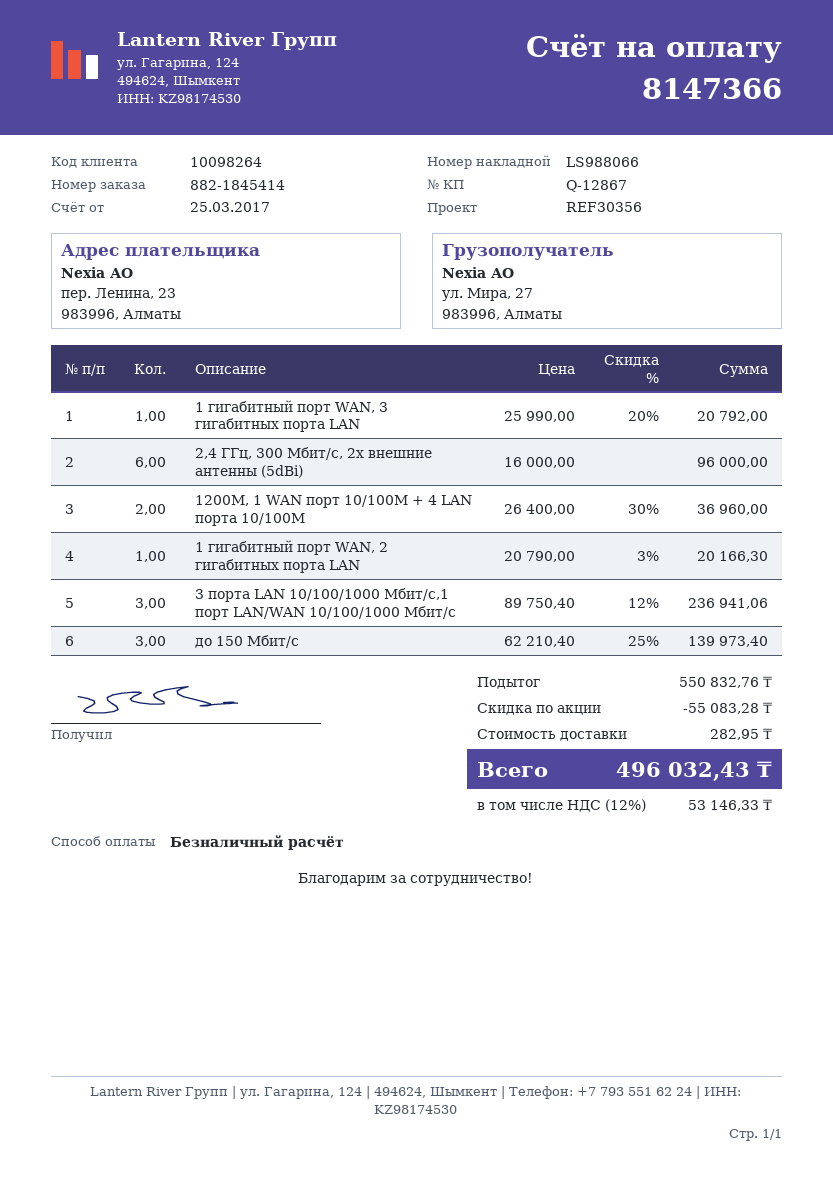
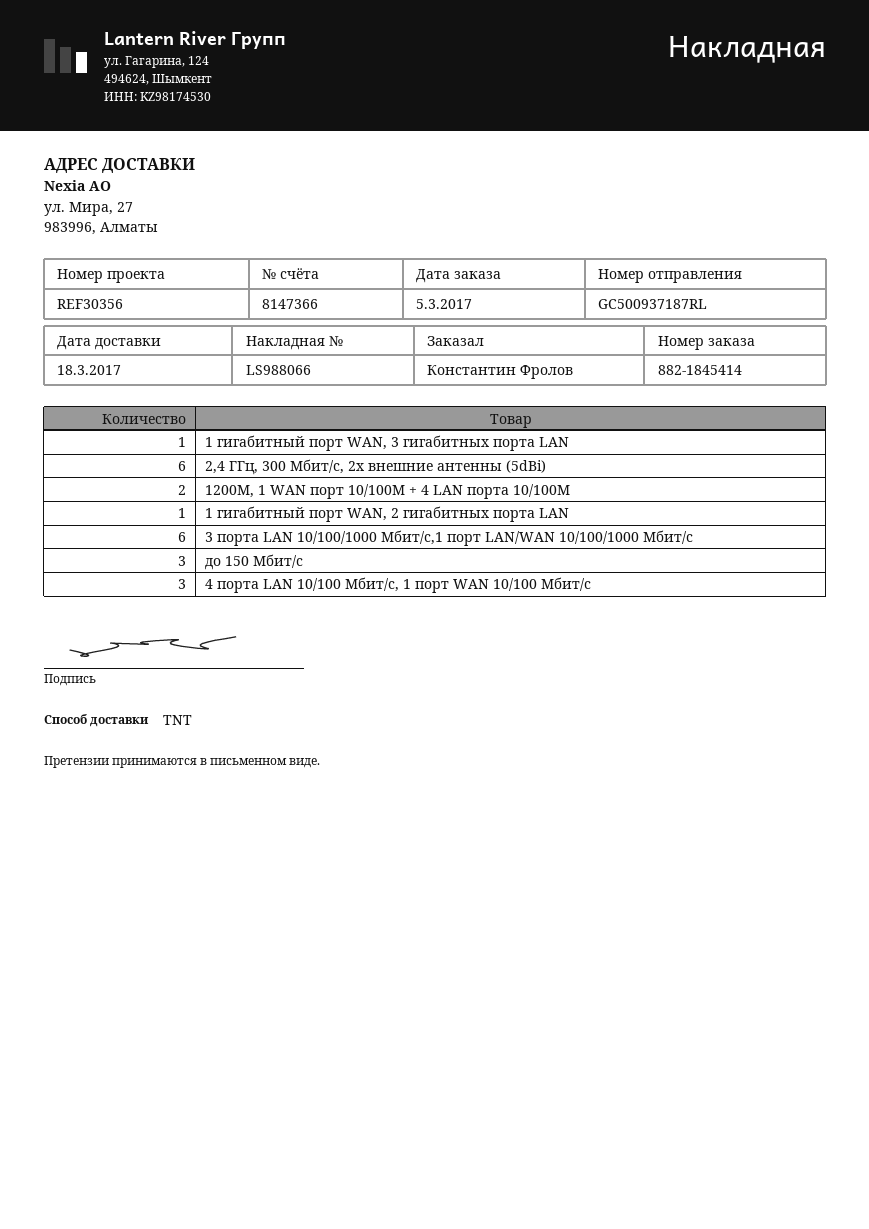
3 порта LAN 10/100/1000 Мбит/с,1 порт LAN/WAN 10/100/1000 Мбит/с: 3 -> 6
4 порта LAN 10/100 Мбит/с, 1 порт WAN 10/100 Мбит/с: none -> 3

